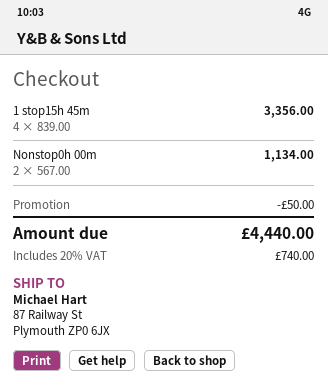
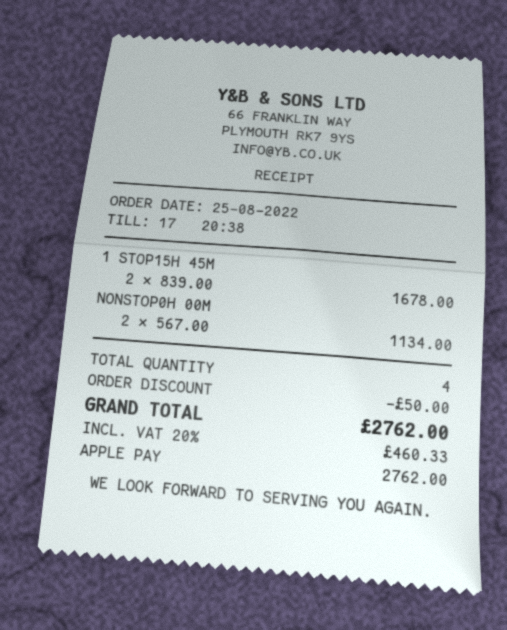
1 stop15h 45m: 4 x 839.00 = 3356.00 -> 2 x 839.00 = 1678.00
tax: 20% = 740.00 -> 20% = 460.33
total: 4440.00 -> 2762.00

